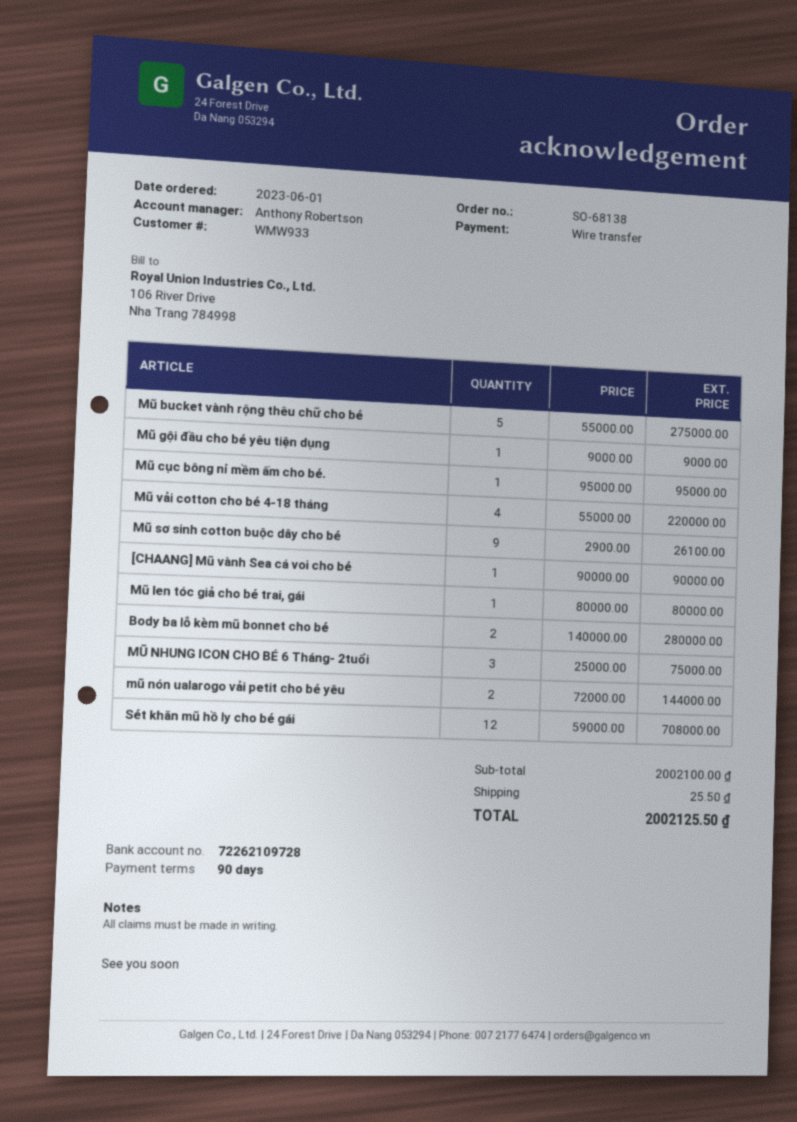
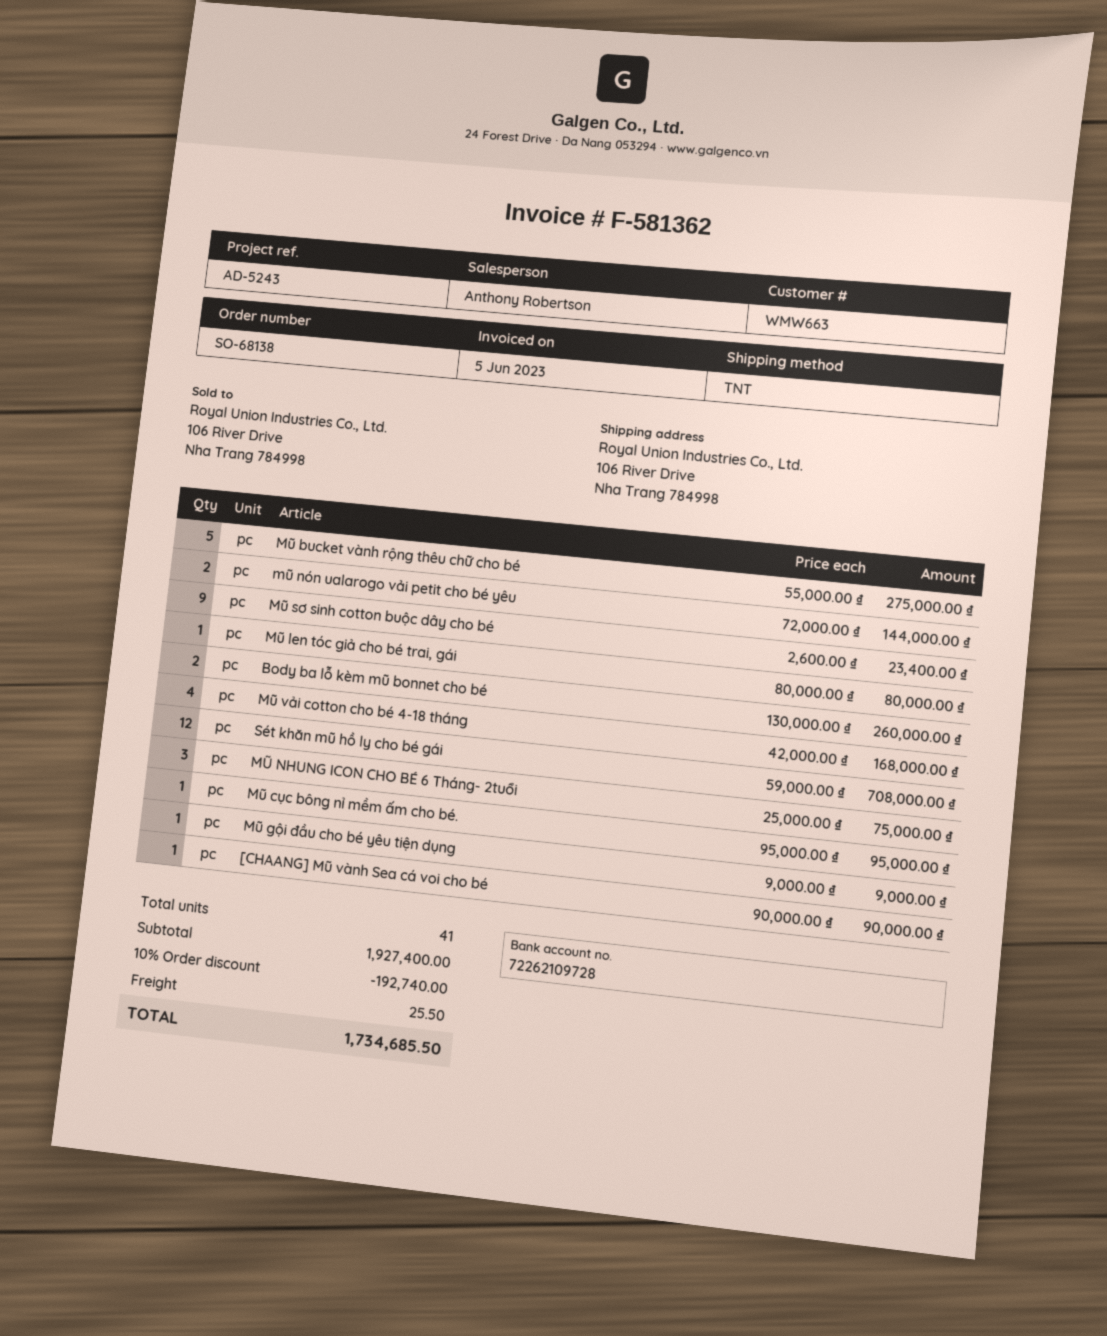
customer number: WMW933 -> WMW663
Mũ vải cotton cho bé 4-18 tháng: 4 x 55000.00 = 220000.00 -> 4 x 42000.00 = 168000.00
Mũ sơ sinh cotton buộc dây cho bé: 9 x 2900.00 = 26100.00 -> 9 x 2600.00 = 23400.00
Body ba lỗ kèm mũ bonnet cho bé: 2 x 140000.00 = 280000.00 -> 2 x 130000.00 = 260000.00
subtotal: 2002100.00 -> 1927400.00
discount: none -> 10% = 192740.00
total: 2002125.50 -> 1734685.50

